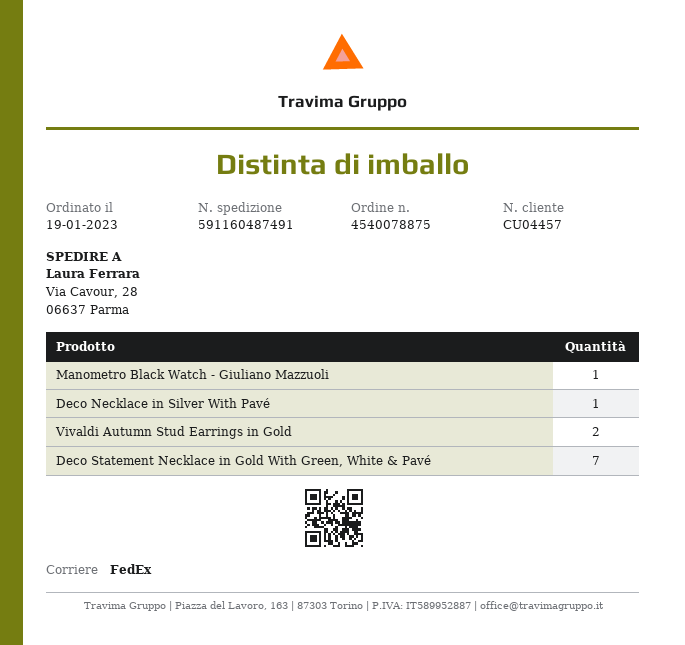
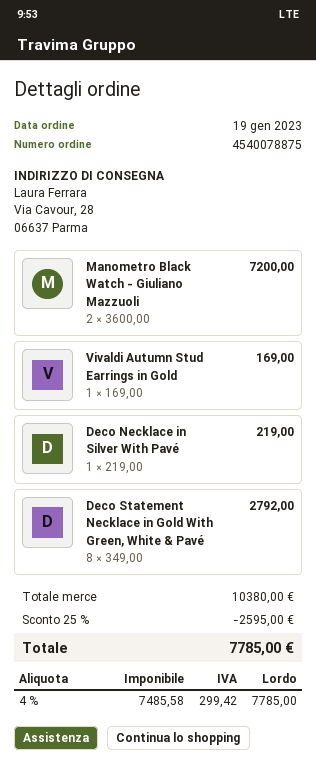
Manometro Black Watch - Giuliano Mazzuoli: 1 -> 2
Vivaldi Autumn Stud Earrings in Gold: 2 -> 1
Deco Statement Necklace in Gold With Green, White & Pavé: 7 -> 8

